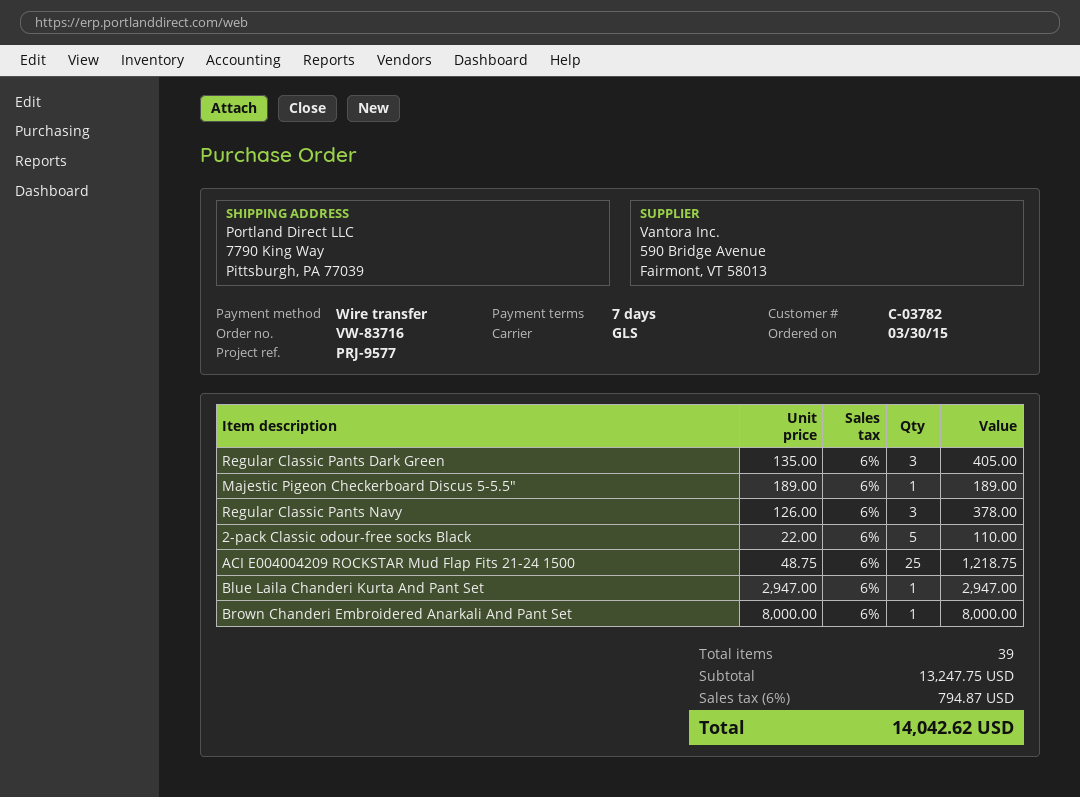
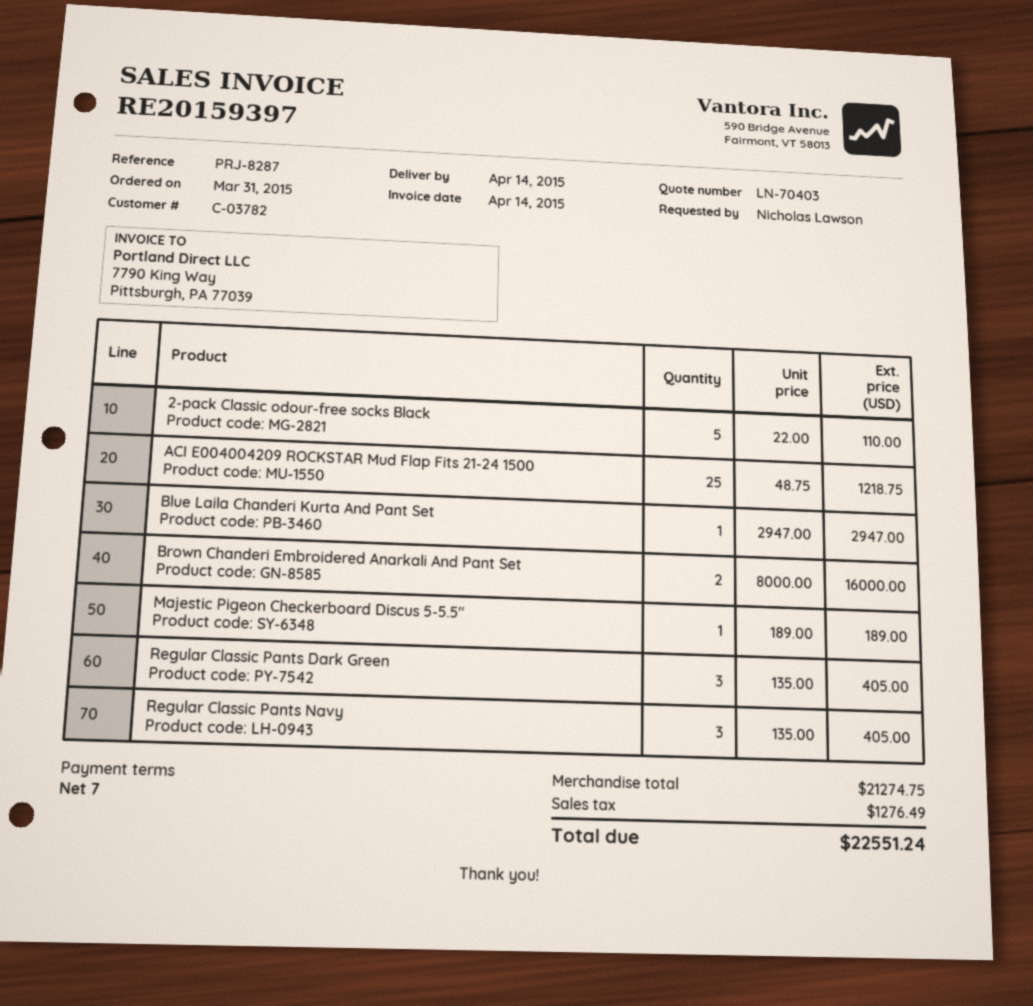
order date: 2015-03-30 -> 2015-03-31
reference: PRJ-9577 -> PRJ-8287
Regular Classic Pants Navy: 3 x 126.00 = 378.00 -> 3 x 135.00 = 405.00
Brown Chanderi Embroidered Anarkali And Pant Set: 1 x 8000.00 = 8000.00 -> 2 x 8000.00 = 16000.00
subtotal: 13247.75 -> 21274.75
tax: 794.87 -> 1276.49
total: 14042.62 -> 22551.24

